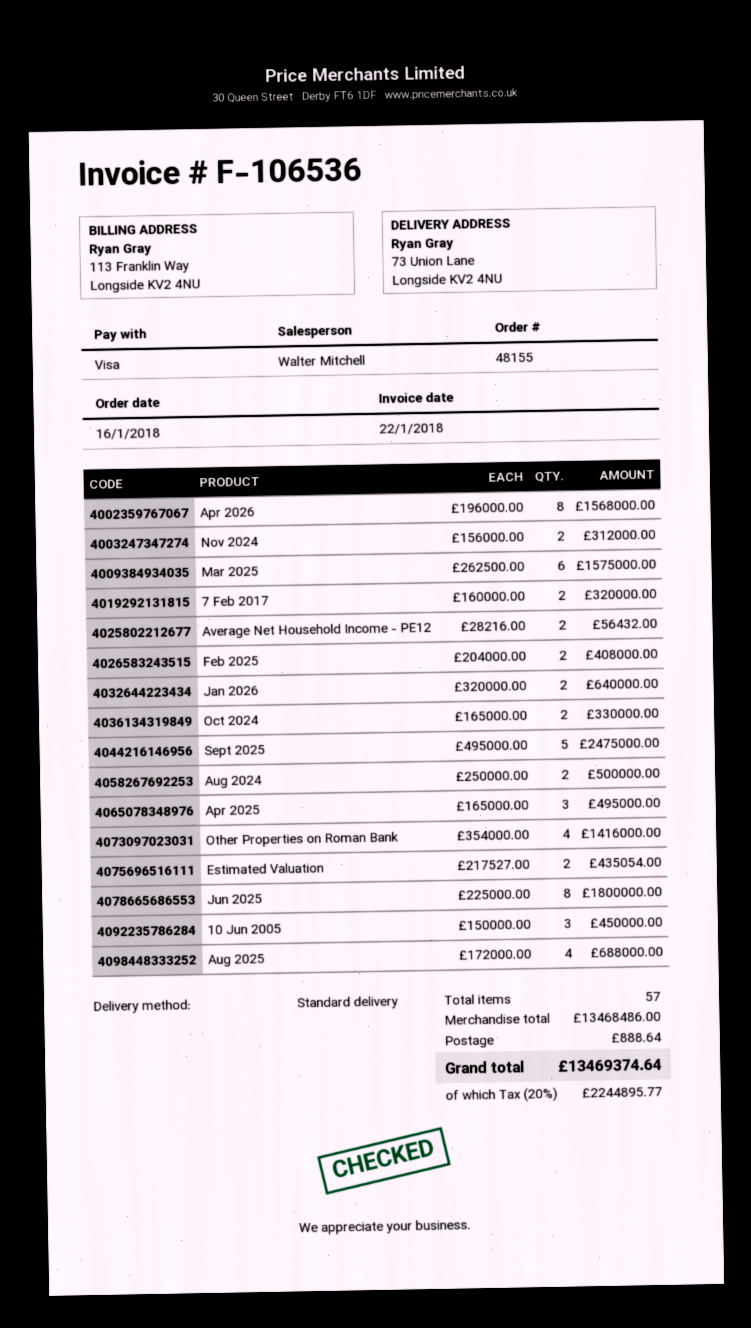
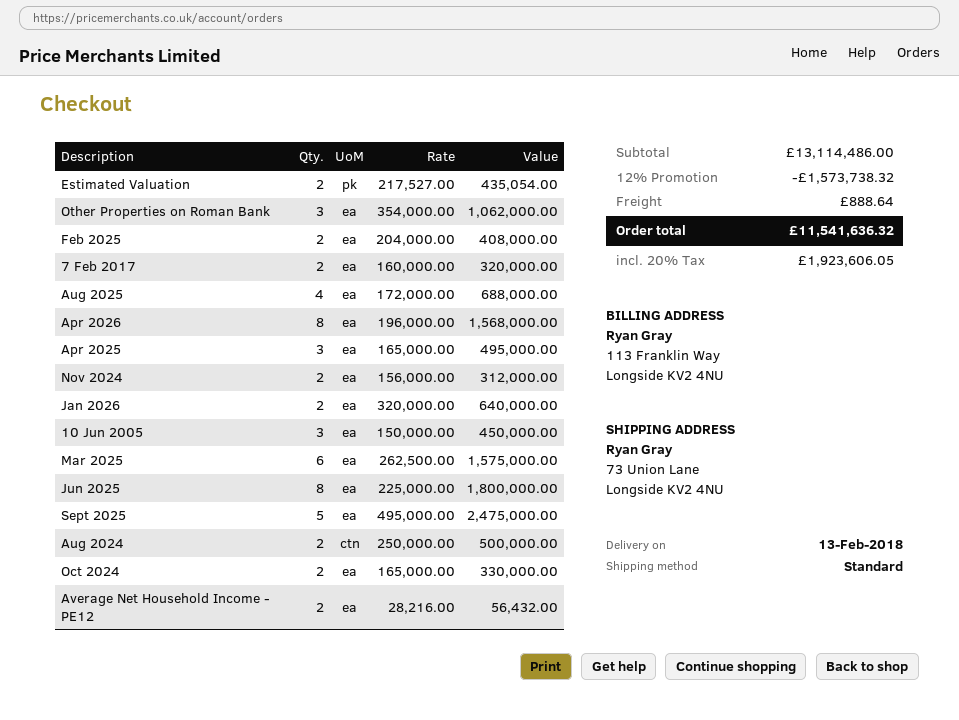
Other Properties on Roman Bank: 4 x 354000.00 = 1416000.00 -> 3 x 354000.00 = 1062000.00
subtotal: 13468486.00 -> 13114486.00
discount: none -> 12% = 1573738.32
tax: 20% = 2244895.77 -> 20% = 1923606.05
total: 13469374.64 -> 11541636.32

